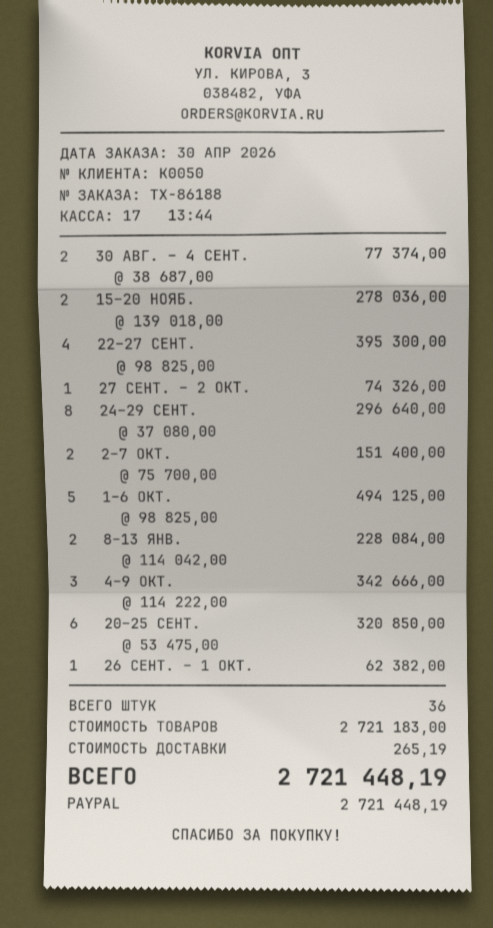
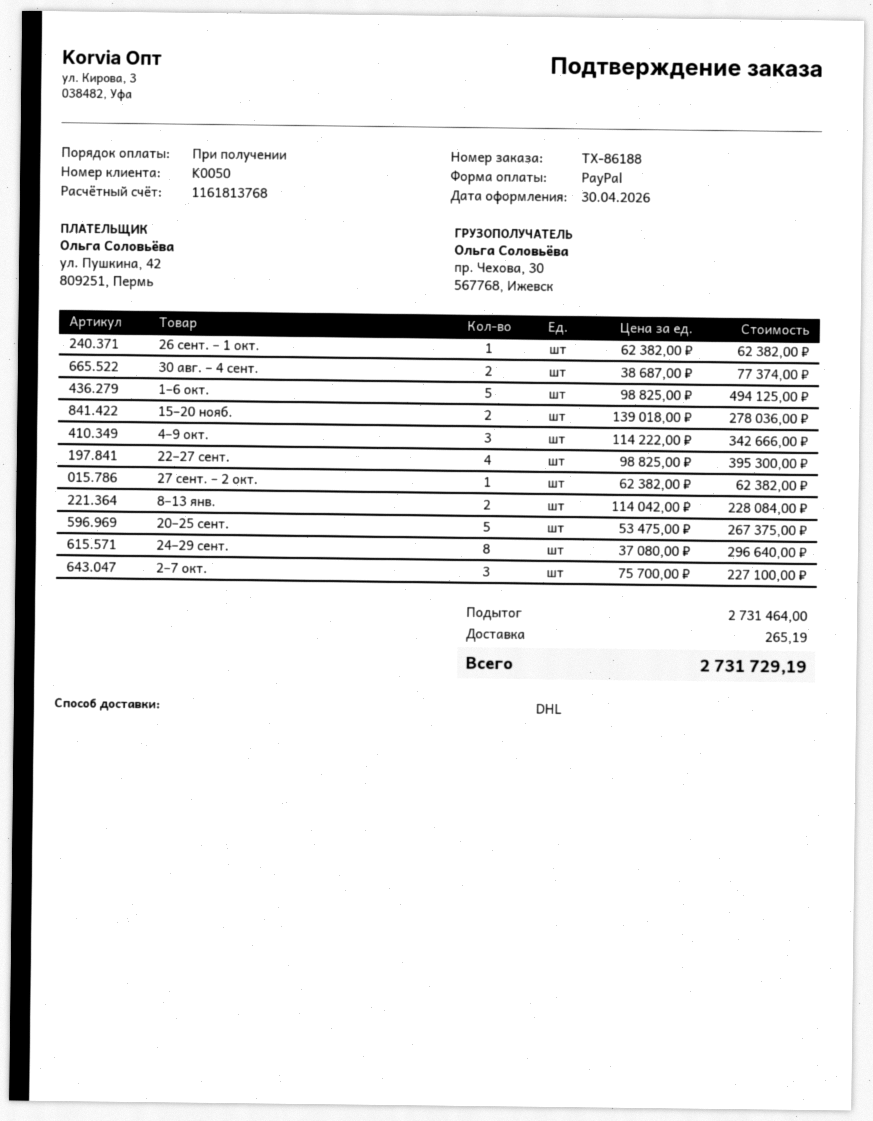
27 СЕНТ. – 2 ОКТ.: 1 x 74326.00 = 74326.00 -> 1 x 62382.00 = 62382.00
2–7 ОКТ.: 2 x 75700.00 = 151400.00 -> 3 x 75700.00 = 227100.00
20–25 СЕНТ.: 6 x 53475.00 = 320850.00 -> 5 x 53475.00 = 267375.00
subtotal: 2721183.00 -> 2731464.00
total: 2721448.19 -> 2731729.19

